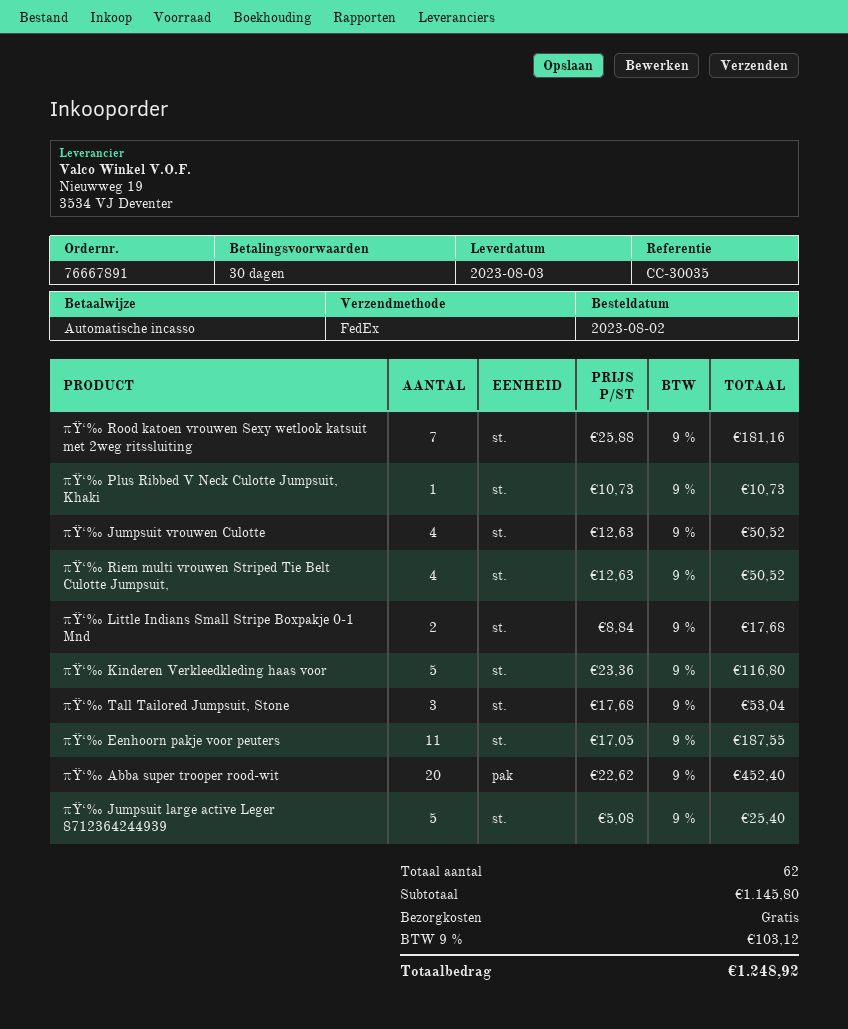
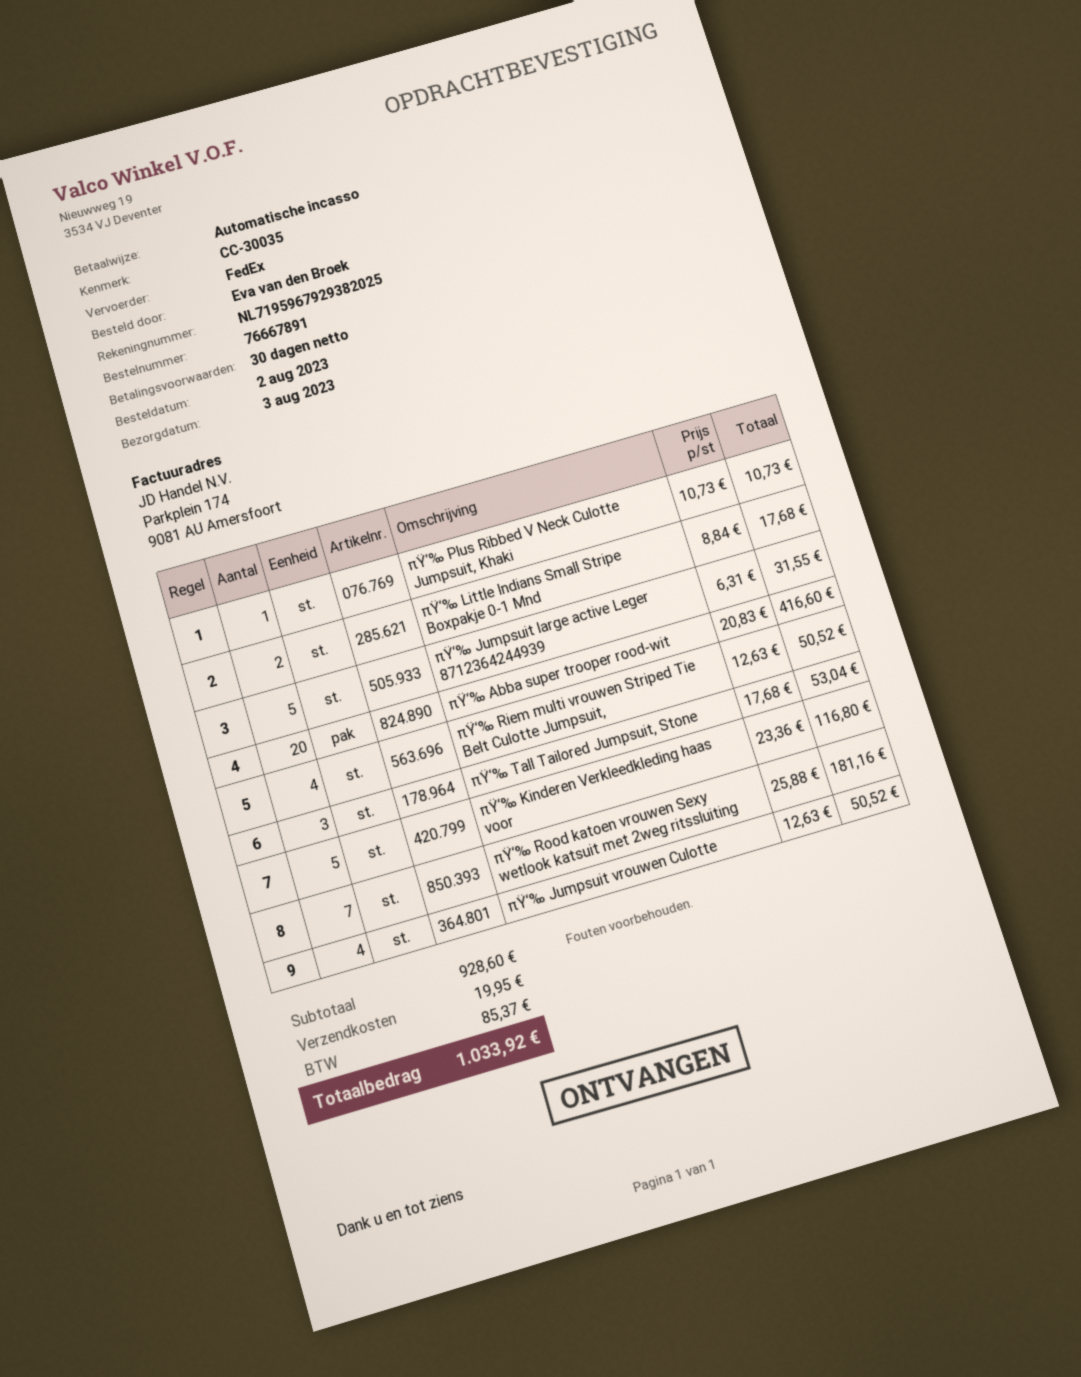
πŸ‘‰ Eenhoorn pakje voor peuters: 11 x 17.05 = 187.55 -> none
πŸ‘‰ Abba super trooper rood-wit: 20 x 22.62 = 452.40 -> 20 x 20.83 = 416.60
πŸ‘‰ Jumpsuit large active Leger 8712364244939: 5 x 5.08 = 25.40 -> 5 x 6.31 = 31.55
subtotal: 1145.80 -> 928.60
shipping: 0.00 -> 19.95
tax: 103.12 -> 85.37
total: 1248.92 -> 1033.92

